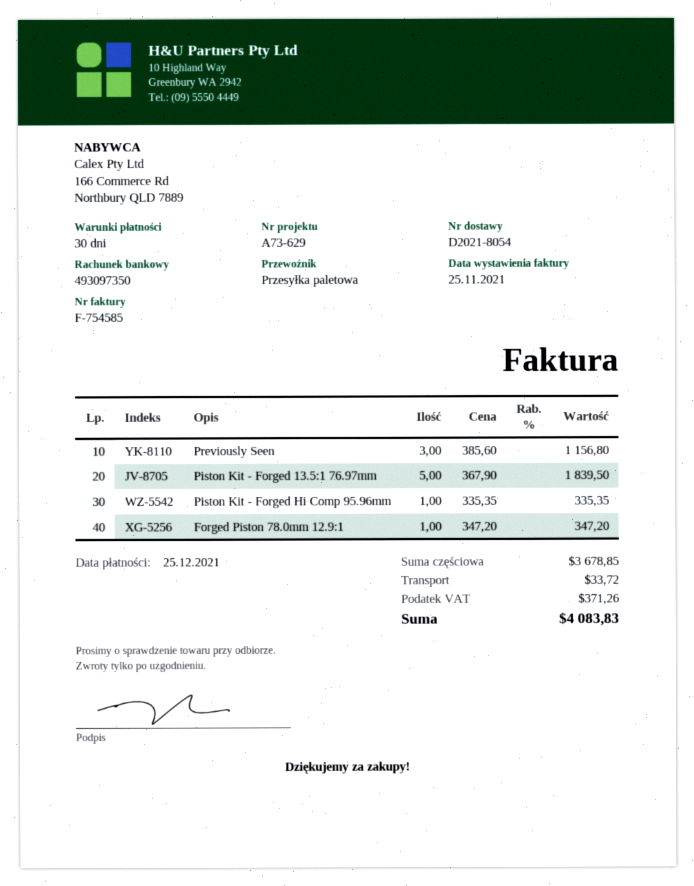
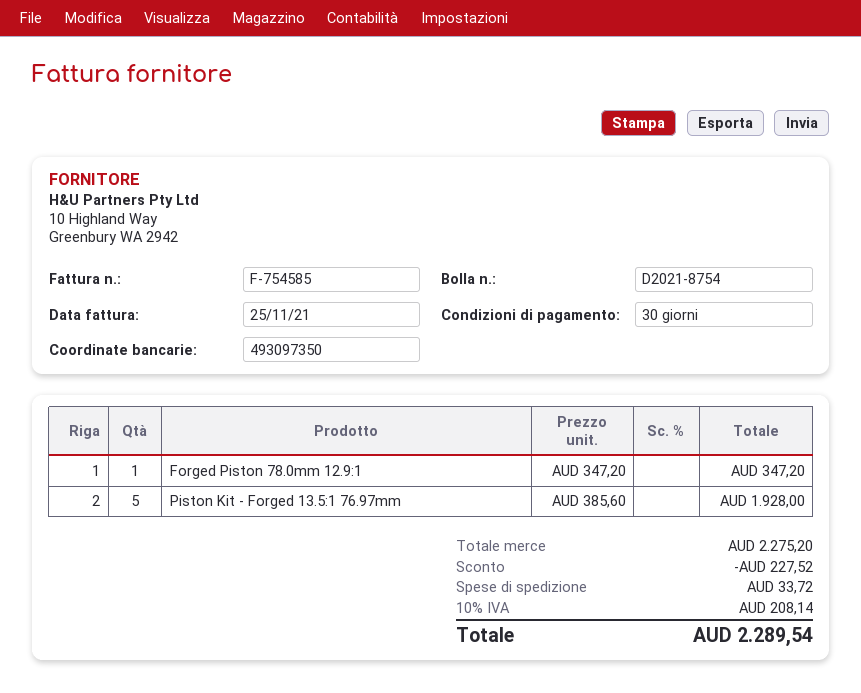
delivery note number: D2021-8054 -> D2021-8754
Previously Seen: 3 x 385.60 = 1156.80 -> none
Piston Kit - Forged 13.5:1 76.97mm: 5 x 367.90 = 1839.50 -> 5 x 385.60 = 1928.00
Piston Kit - Forged Hi Comp 95.96mm: 1 x 335.35 = 335.35 -> none
subtotal: 3678.85 -> 2275.20
discount: none -> 227.52
tax: 371.26 -> 208.14
total: 4083.83 -> 2289.54

